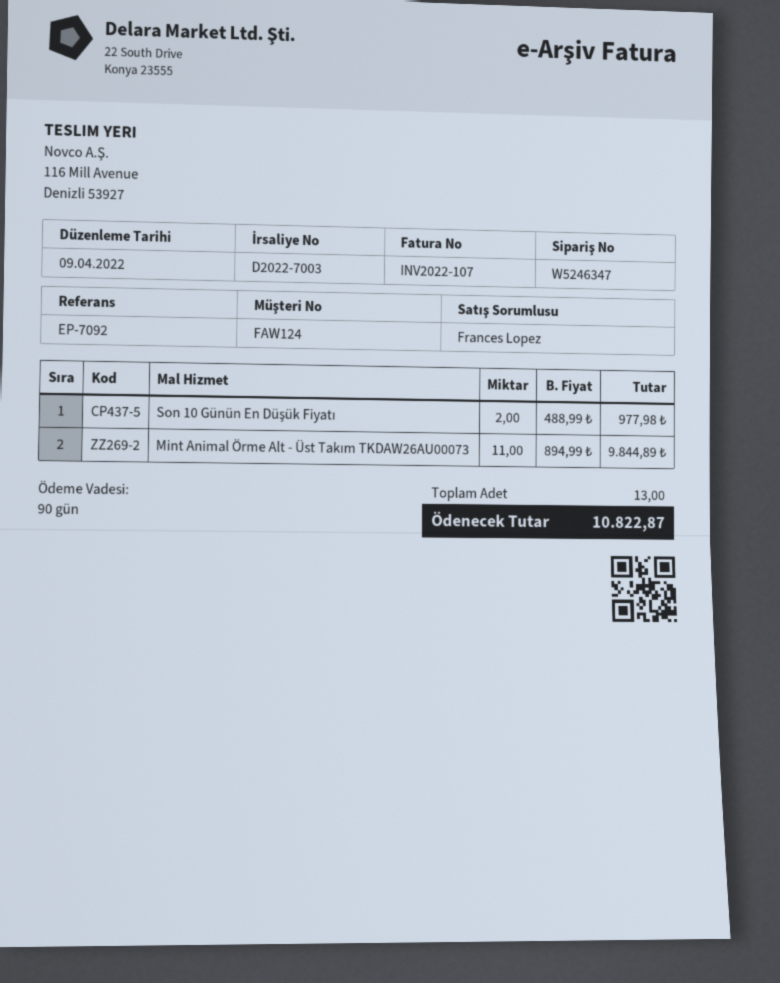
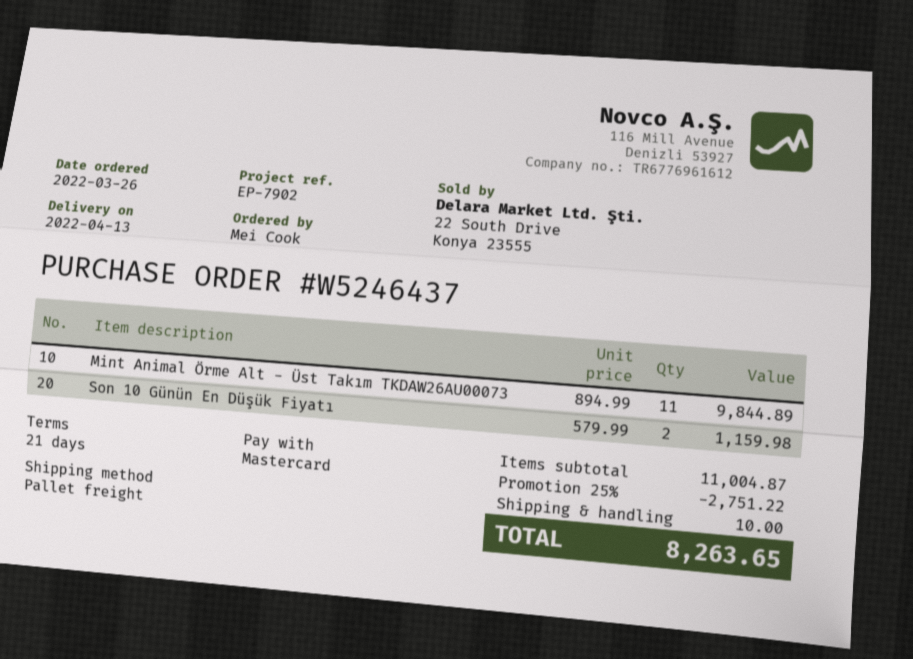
order number: W5246347 -> W5246437
payment terms: 90 days -> 21 days
reference: EP-7092 -> EP-7902
Son 10 Günün En Düşük Fiyatı: 2 x 488.99 = 977.98 -> 2 x 579.99 = 1159.98
discount: none -> 25% = 2751.22
shipping: none -> 10.00
total: 10822.87 -> 8263.65

